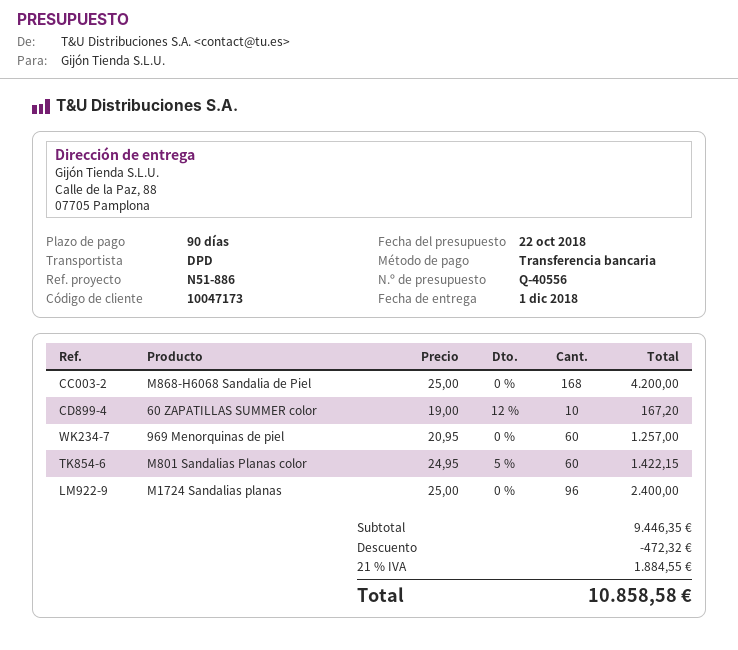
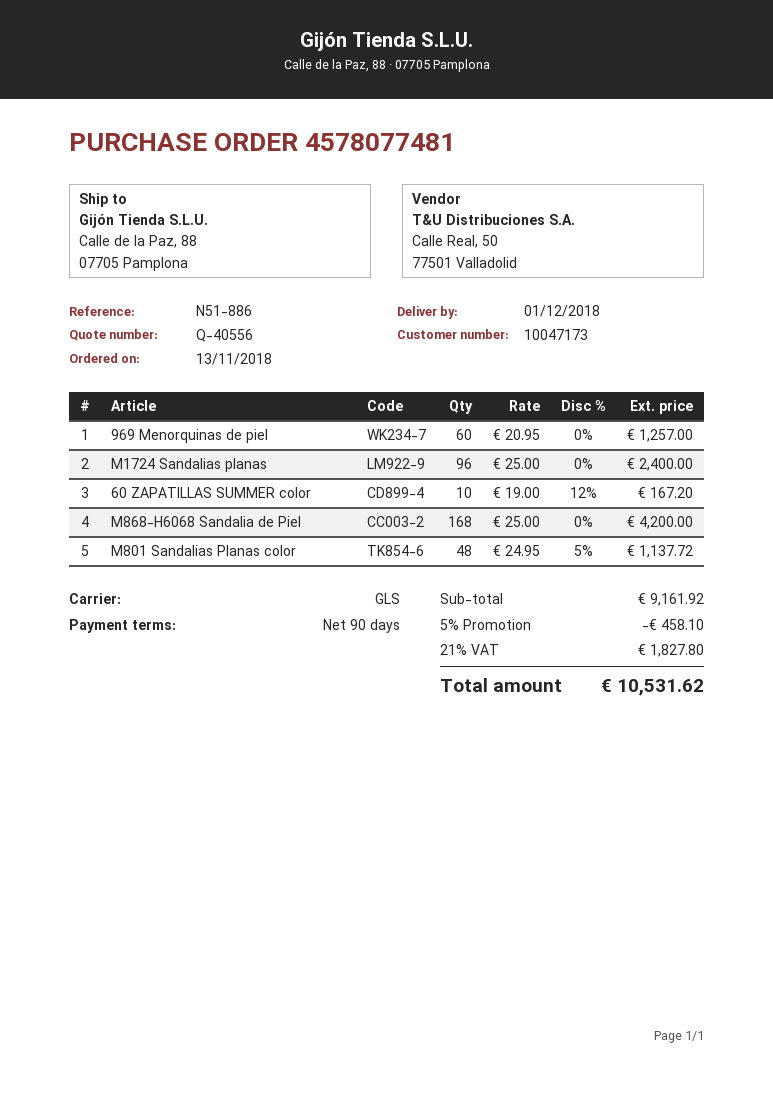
shipping method: DPD -> GLS
M801 Sandalias Planas color: 60 x 24.95 - 5% = 1422.15 -> 48 x 24.95 - 5% = 1137.72
subtotal: 9446.35 -> 9161.92
discount: 472.32 -> 458.10
tax: 21% = 1884.55 -> 21% = 1827.80
total: 10858.58 -> 10531.62

